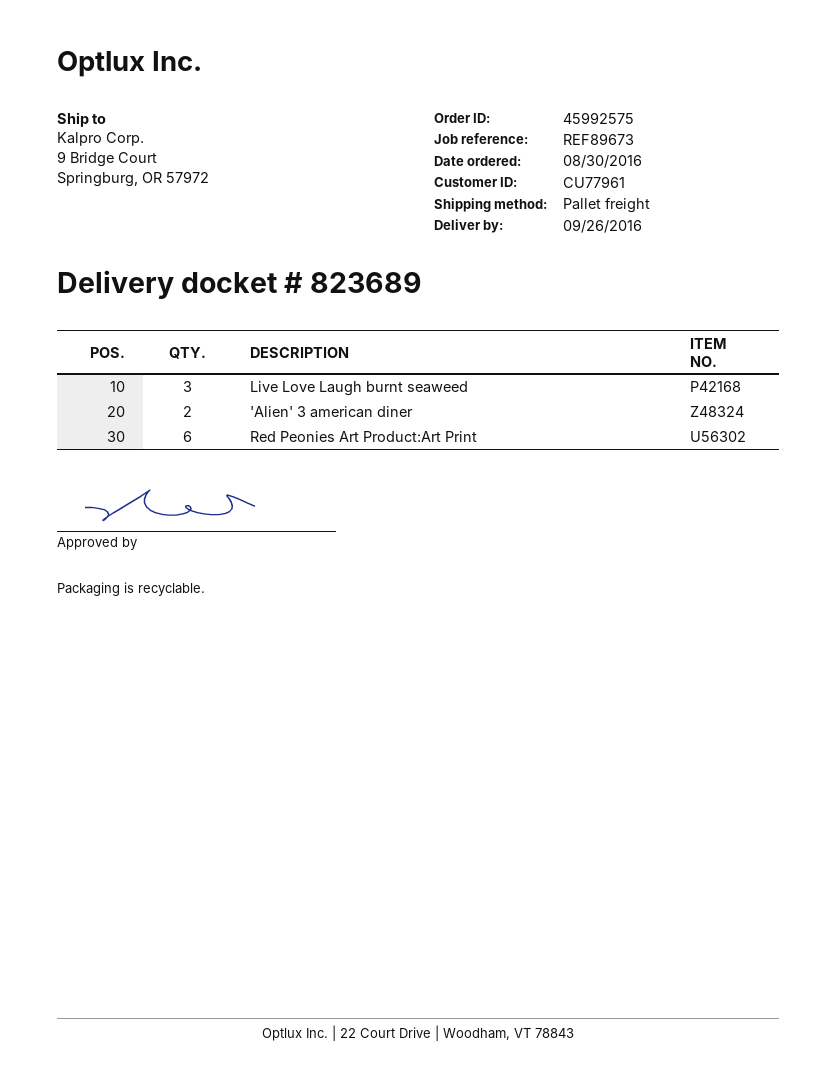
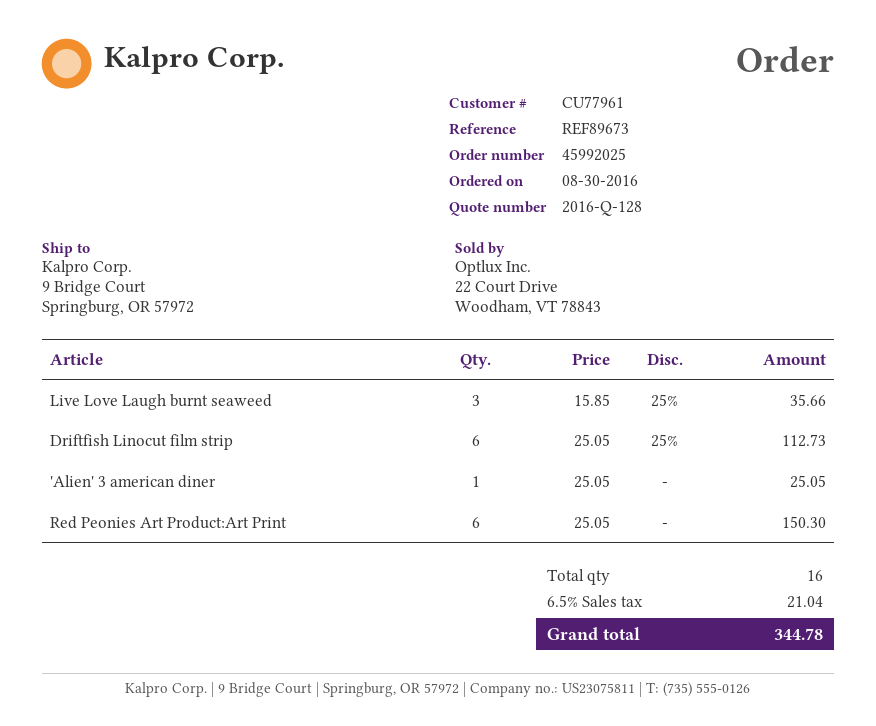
order number: 45992575 -> 45992025
'Alien' 3 american diner: 2 -> 1
Driftfish Linocut film strip: none -> 6

